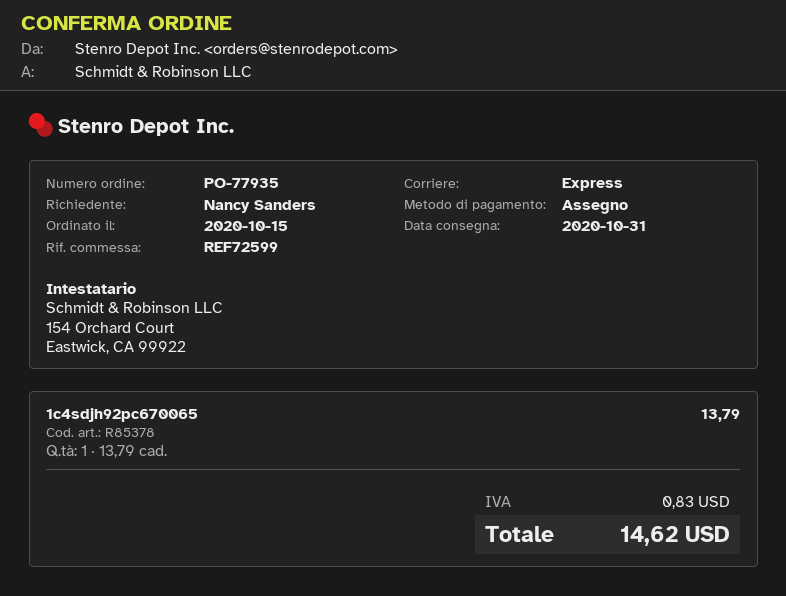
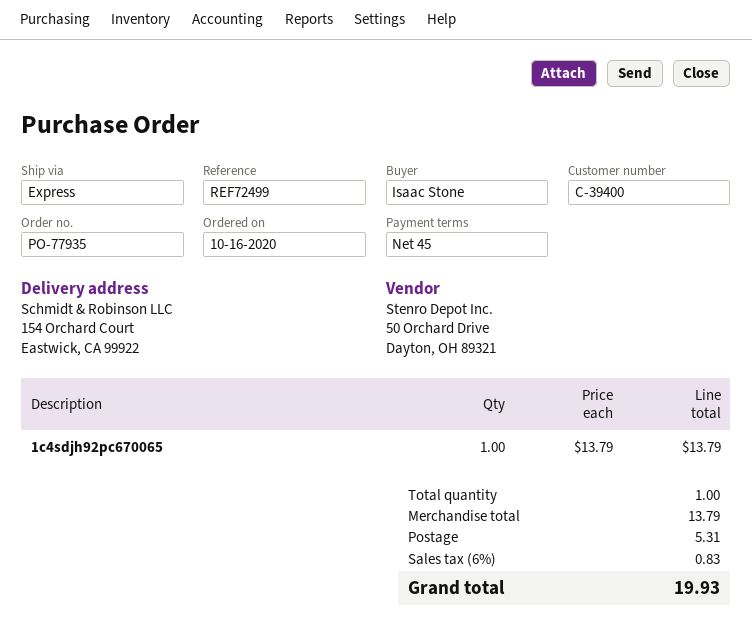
order date: 2020-10-15 -> 2020-10-16
reference: REF72599 -> REF72499
ordered by: Nancy Sanders -> Isaac Stone
shipping: none -> 5.31
total: 14.62 -> 19.93

